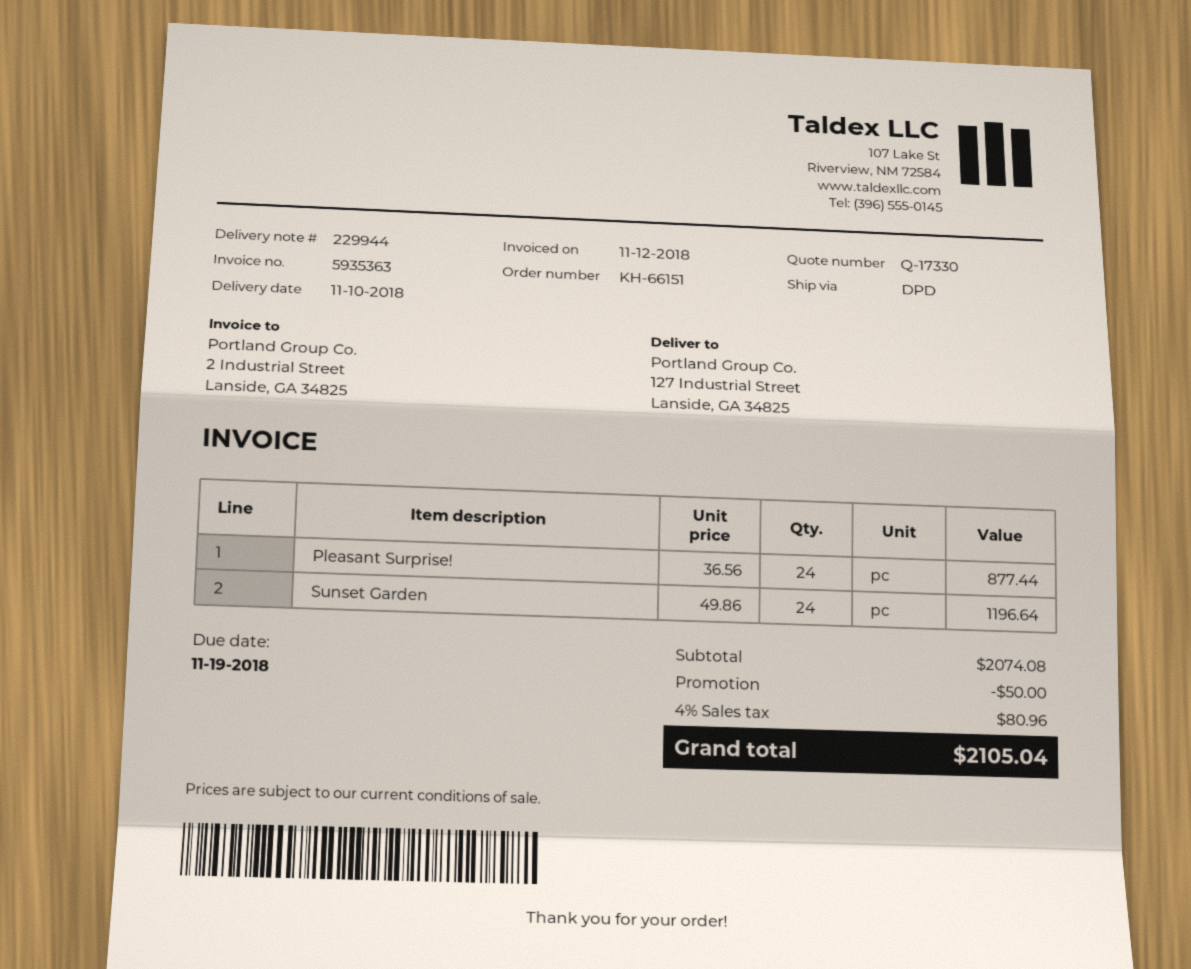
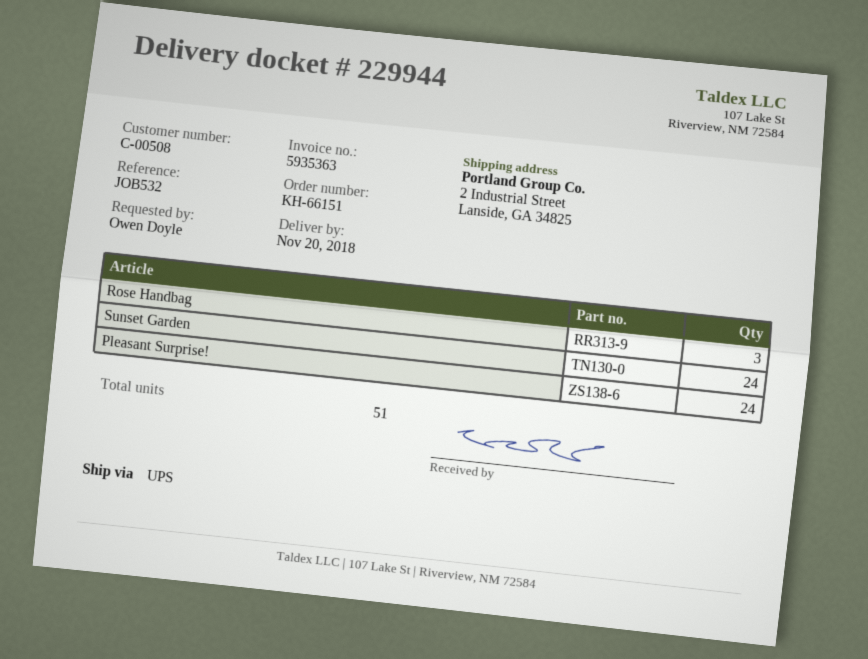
delivery date: 2018-11-10 -> 2018-11-20
shipping method: DPD -> UPS
ship to: 127 Industrial Street, Lanside, GA 34825 -> 2 Industrial Street, Lanside, GA 34825
Rose Handbag: none -> 3

